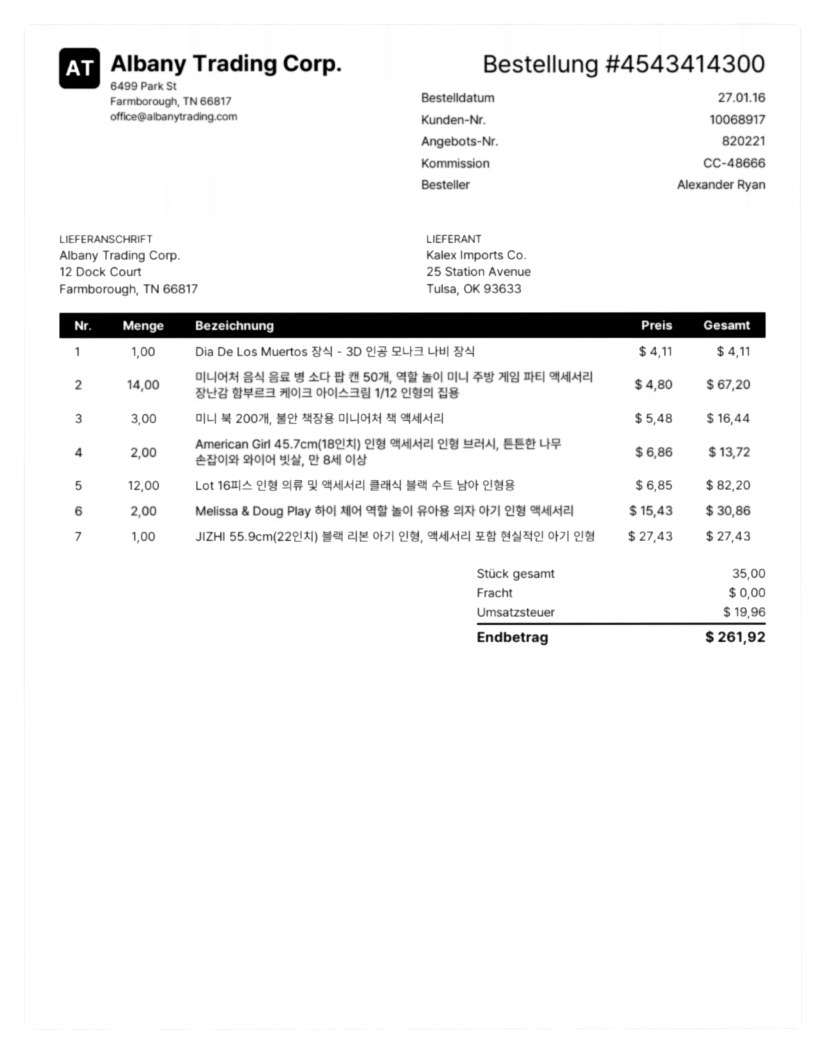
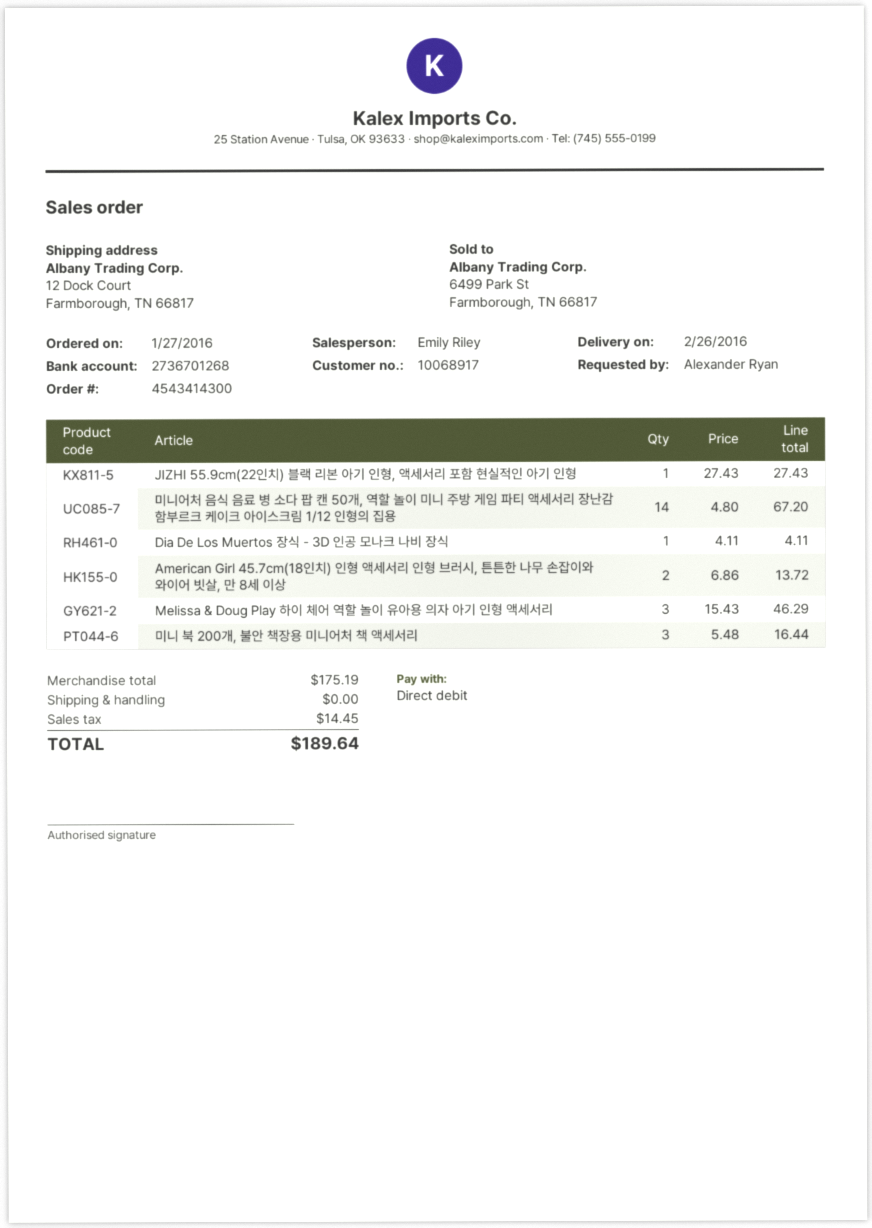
Lot 16피스 인형 의류 및 액세서리 클래식 블랙 수트 남아 인형용: 12 x 6.85 = 82.20 -> none
Melissa & Doug Play 하이 체어 역할 놀이 유아용 의자 아기 인형 액세서리: 2 x 15.43 = 30.86 -> 3 x 15.43 = 46.29
tax: 19.96 -> 14.45
total: 261.92 -> 189.64

